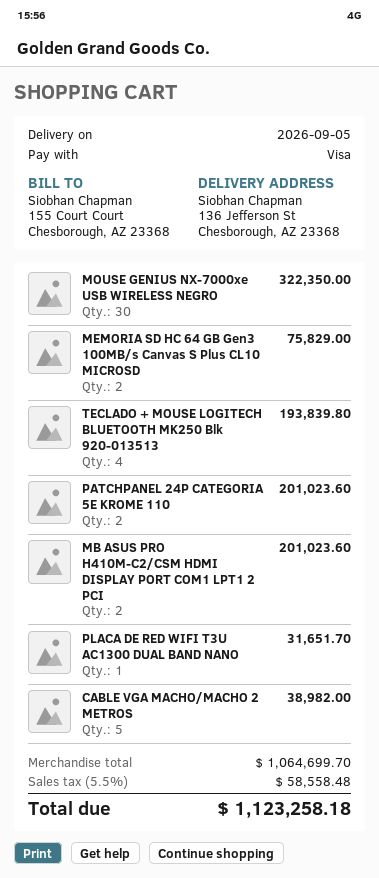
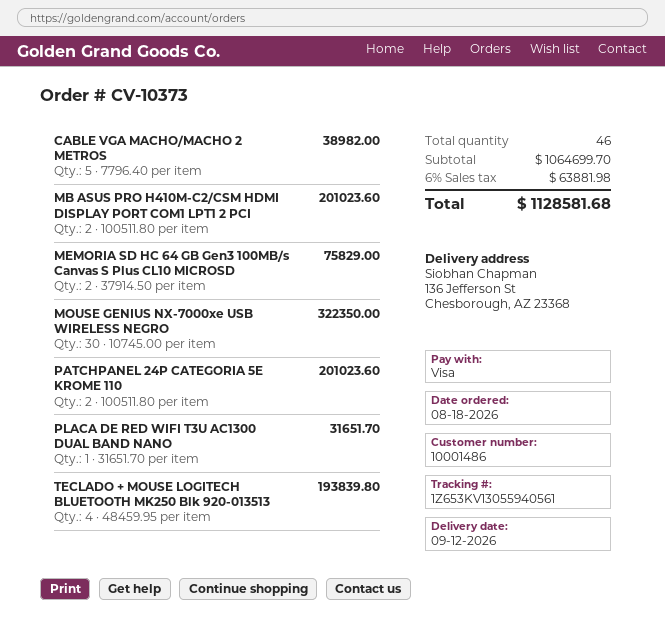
delivery date: 2026-09-05 -> 2026-09-12
tax: 5.5% = 58558.48 -> 6% = 63881.98
total: 1123258.18 -> 1128581.68

